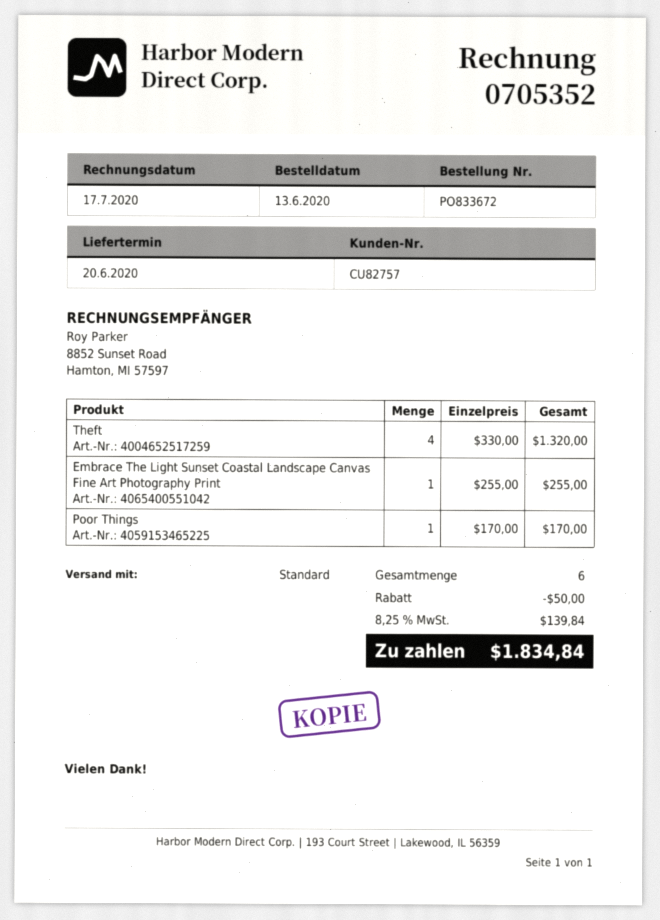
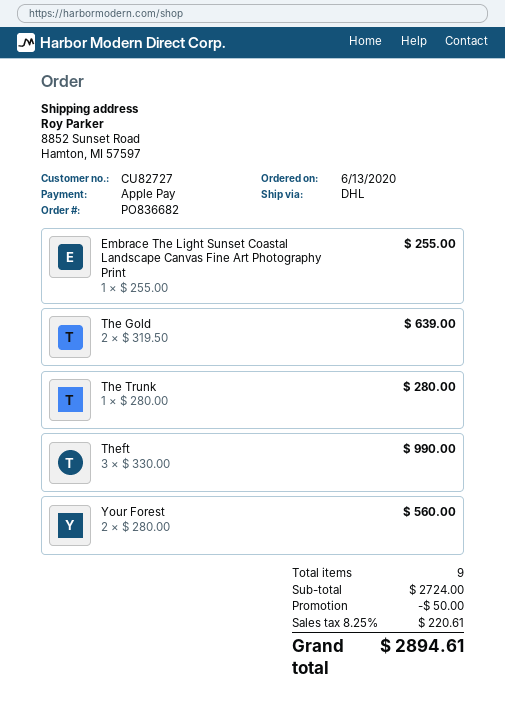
order number: PO833672 -> PO836682
customer number: CU82757 -> CU82727
shipping method: standard -> DHL
Theft: 4 x 330.00 = 1320.00 -> 3 x 330.00 = 990.00
Poor Things: 1 x 170.00 = 170.00 -> none
The Gold: none -> 2 x 319.50 = 639.00
The Trunk: none -> 1 x 280.00 = 280.00
Your Forest: none -> 2 x 280.00 = 560.00
total quantity: 6 -> 9
tax: 8.25% = 139.84 -> 8.25% = 220.61
total: 1834.84 -> 2894.61

